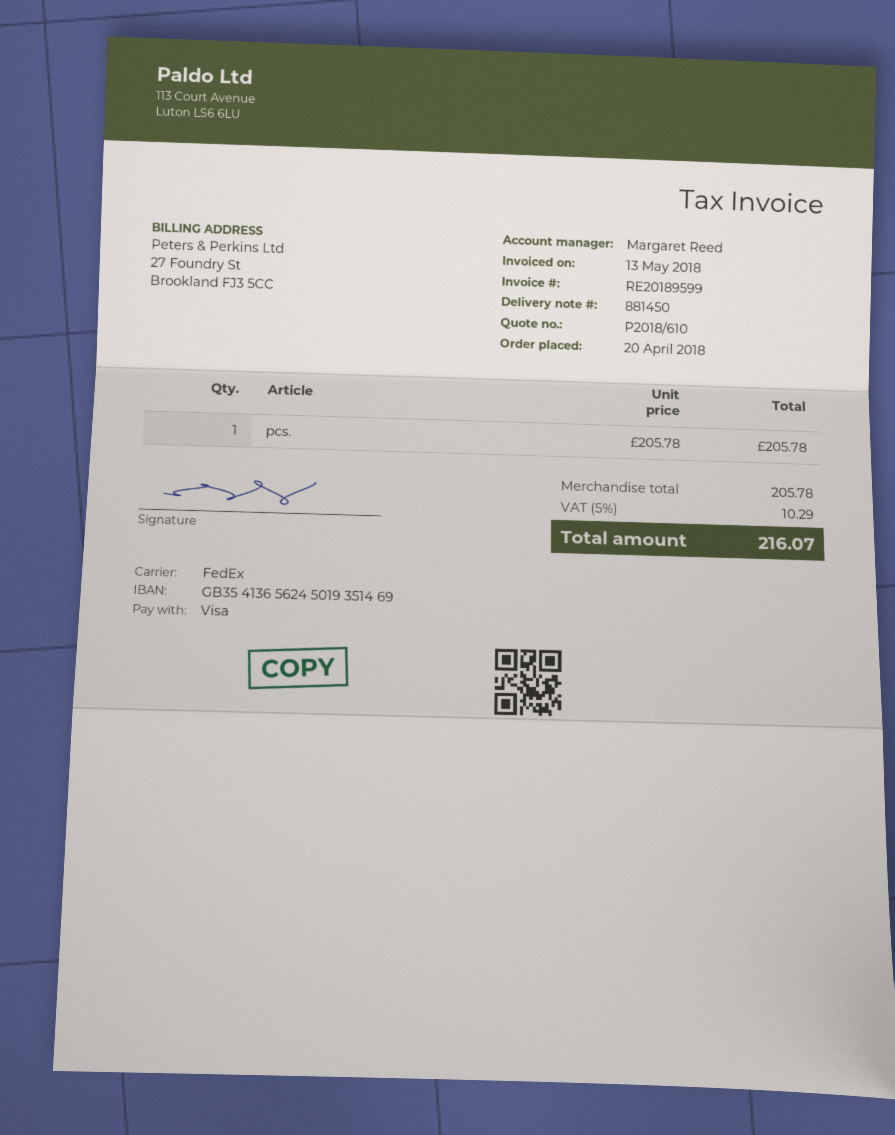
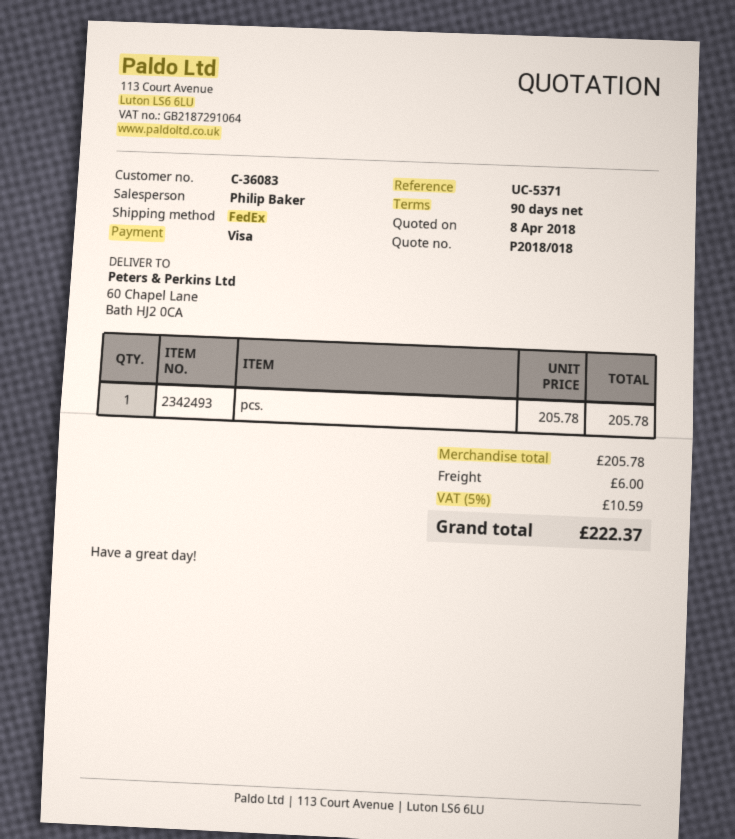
quote number: P2018/610 -> P2018/018
sales rep: Margaret Reed -> Philip Baker
shipping: none -> 6.00
tax: 5% = 10.29 -> 5% = 10.59
total: 216.07 -> 222.37

